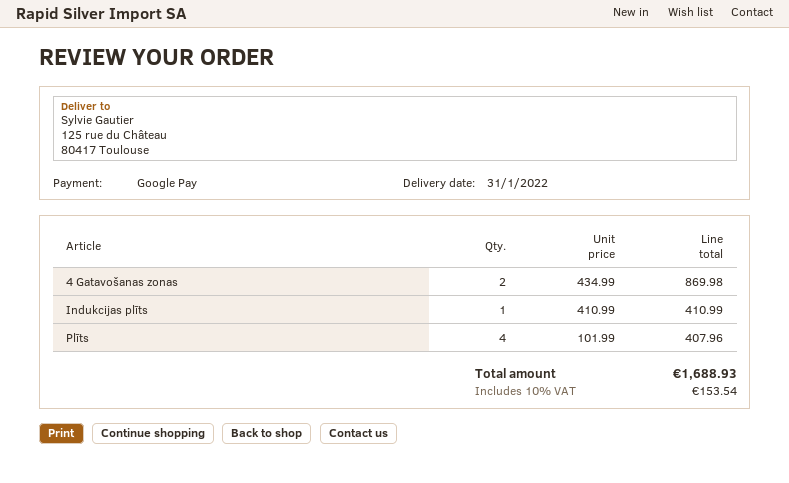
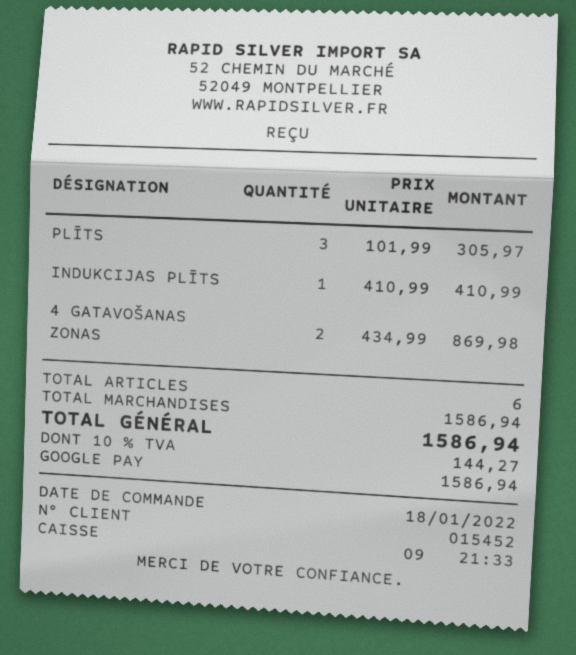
Plīts: 4 x 101.99 = 407.96 -> 3 x 101.99 = 305.97
tax: 10% = 153.54 -> 10% = 144.27
total: 1688.93 -> 1586.94

